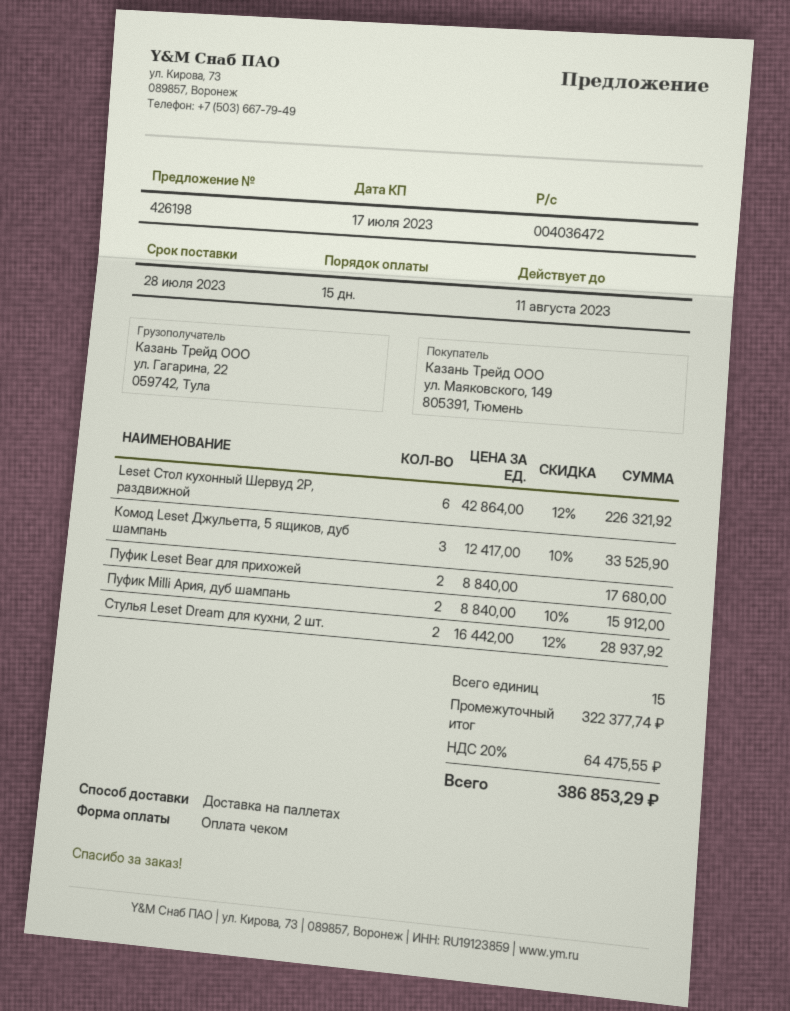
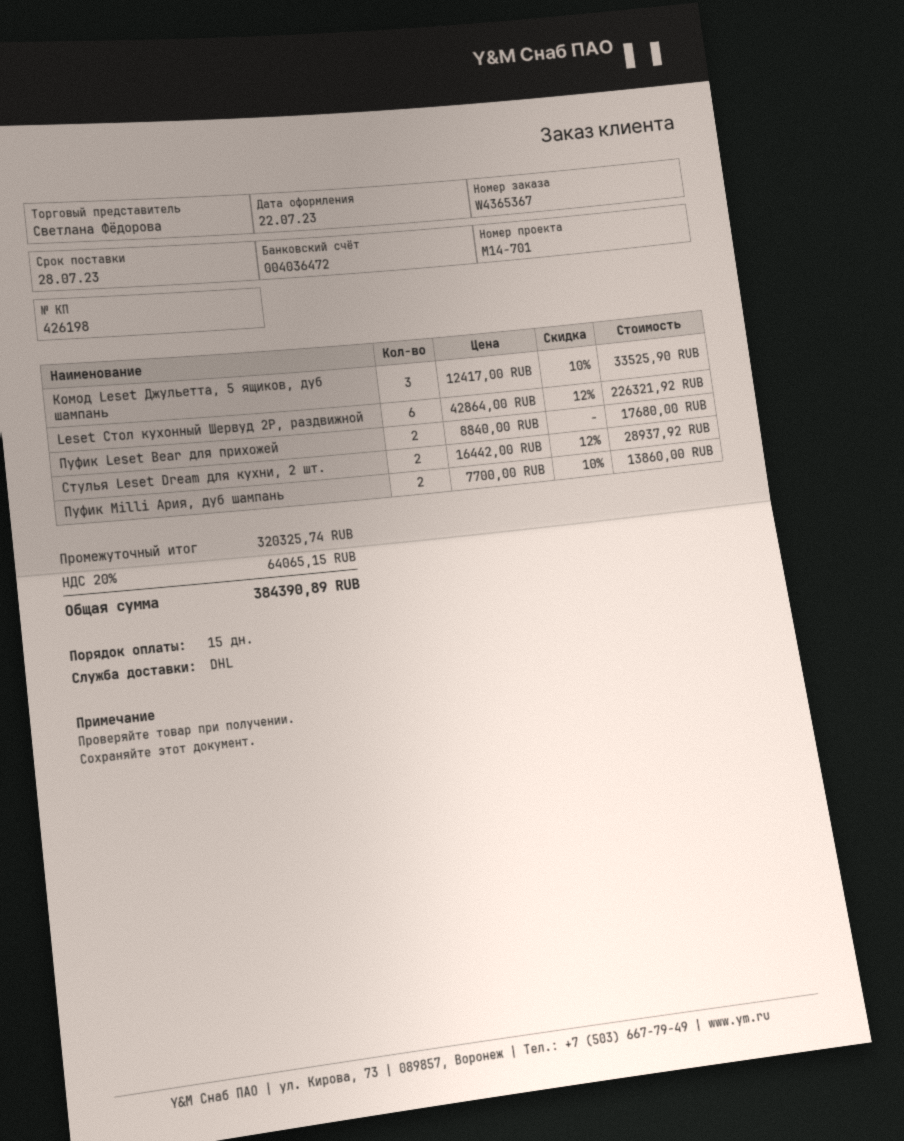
shipping method: pallet freight -> DHL
Пуфик Milli Ария, дуб шампань: 2 x 8840.00 - 10% = 15912.00 -> 2 x 7700.00 - 10% = 13860.00
subtotal: 322377.74 -> 320325.74
tax: 20% = 64475.55 -> 20% = 64065.15
total: 386853.29 -> 384390.89

